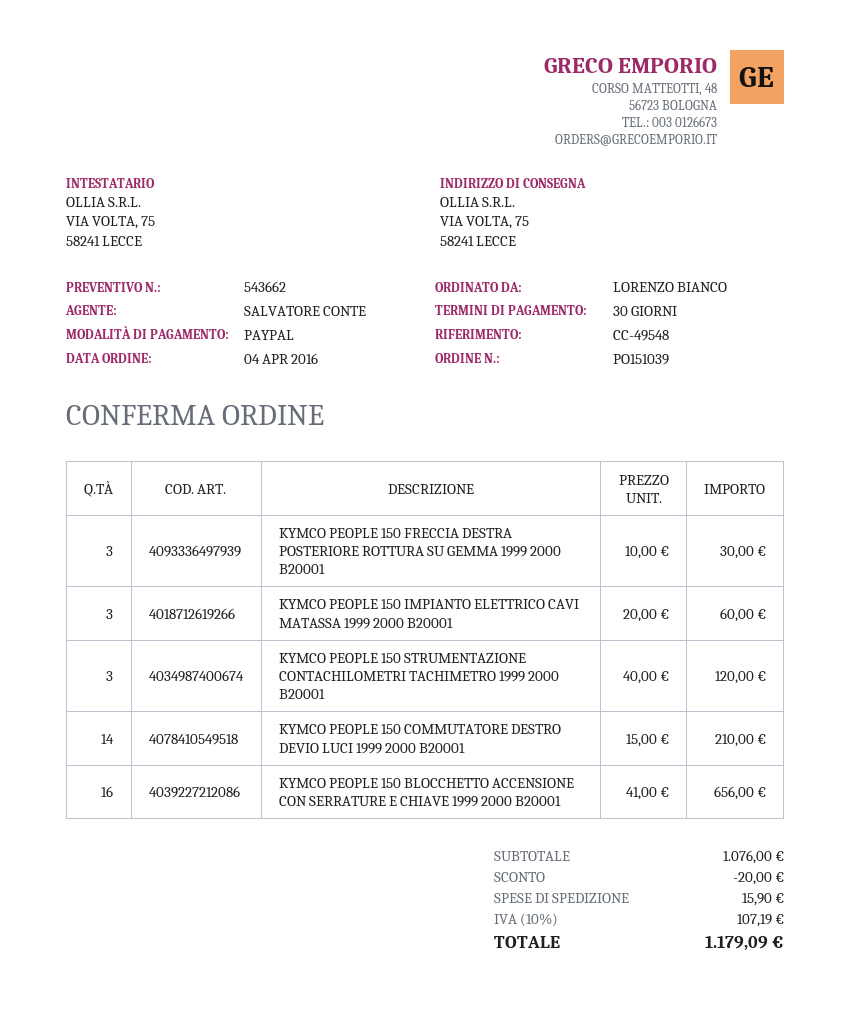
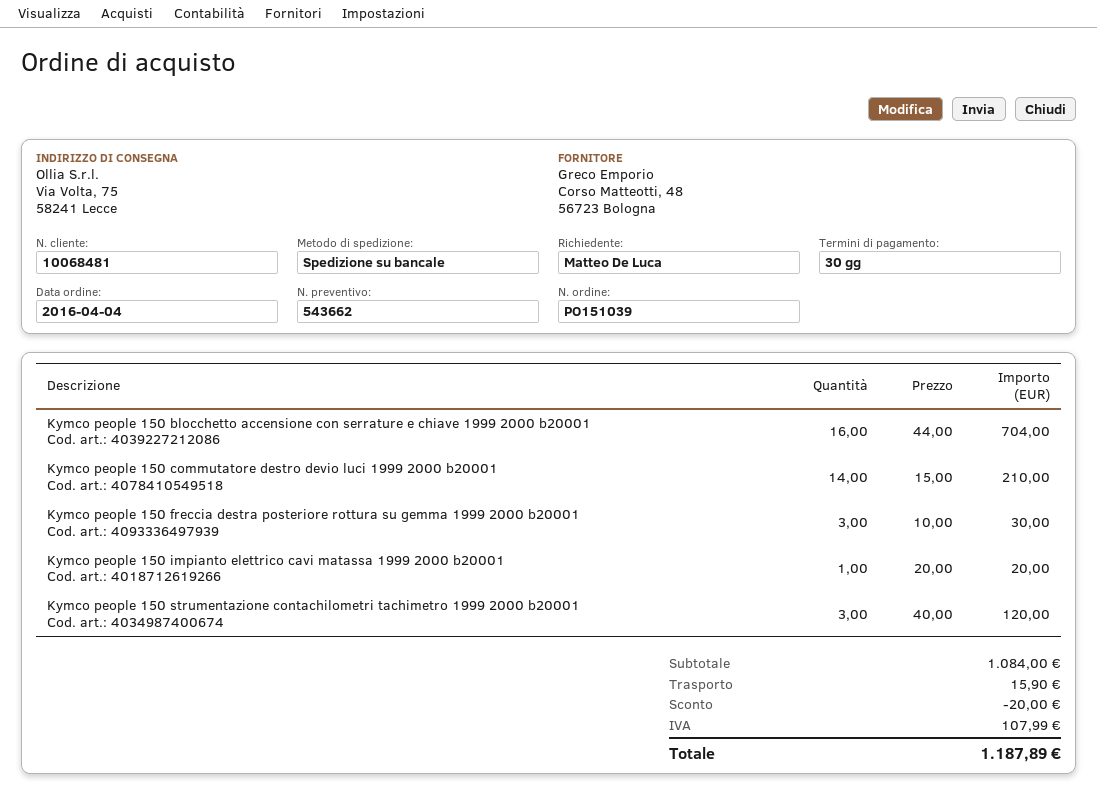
ordered by: LORENZO BIANCO -> Matteo De Luca
KYMCO PEOPLE 150 IMPIANTO ELETTRICO CAVI MATASSA 1999 2000 B20001: 3 x 20.00 = 60.00 -> 1 x 20.00 = 20.00
KYMCO PEOPLE 150 BLOCCHETTO ACCENSIONE CON SERRATURE E CHIAVE 1999 2000 B20001: 16 x 41.00 = 656.00 -> 16 x 44.00 = 704.00
subtotal: 1076.00 -> 1084.00
tax: 107.19 -> 107.99
total: 1179.09 -> 1187.89

